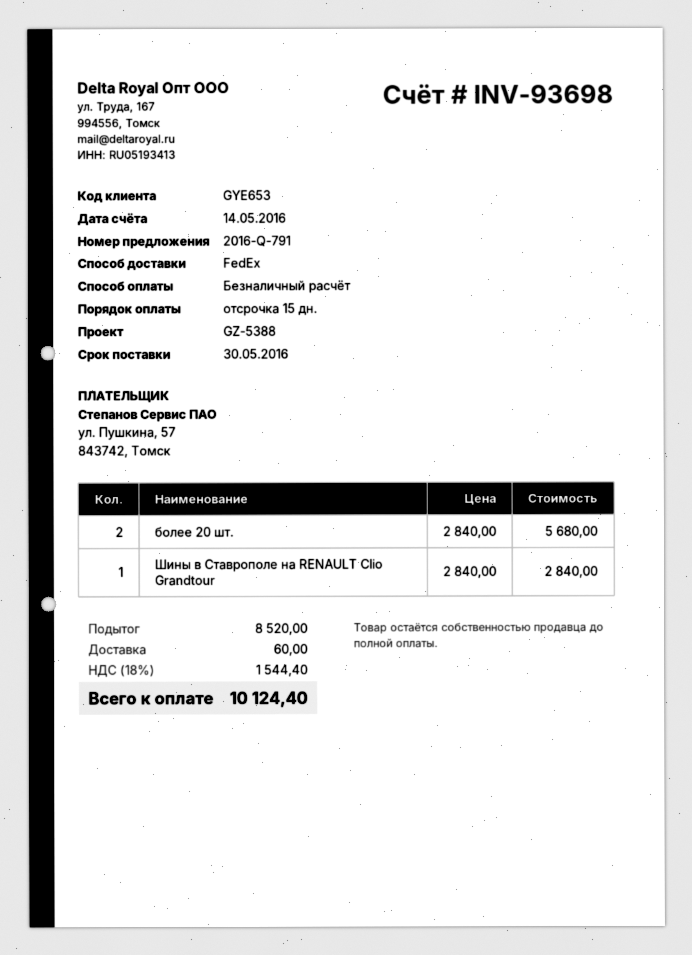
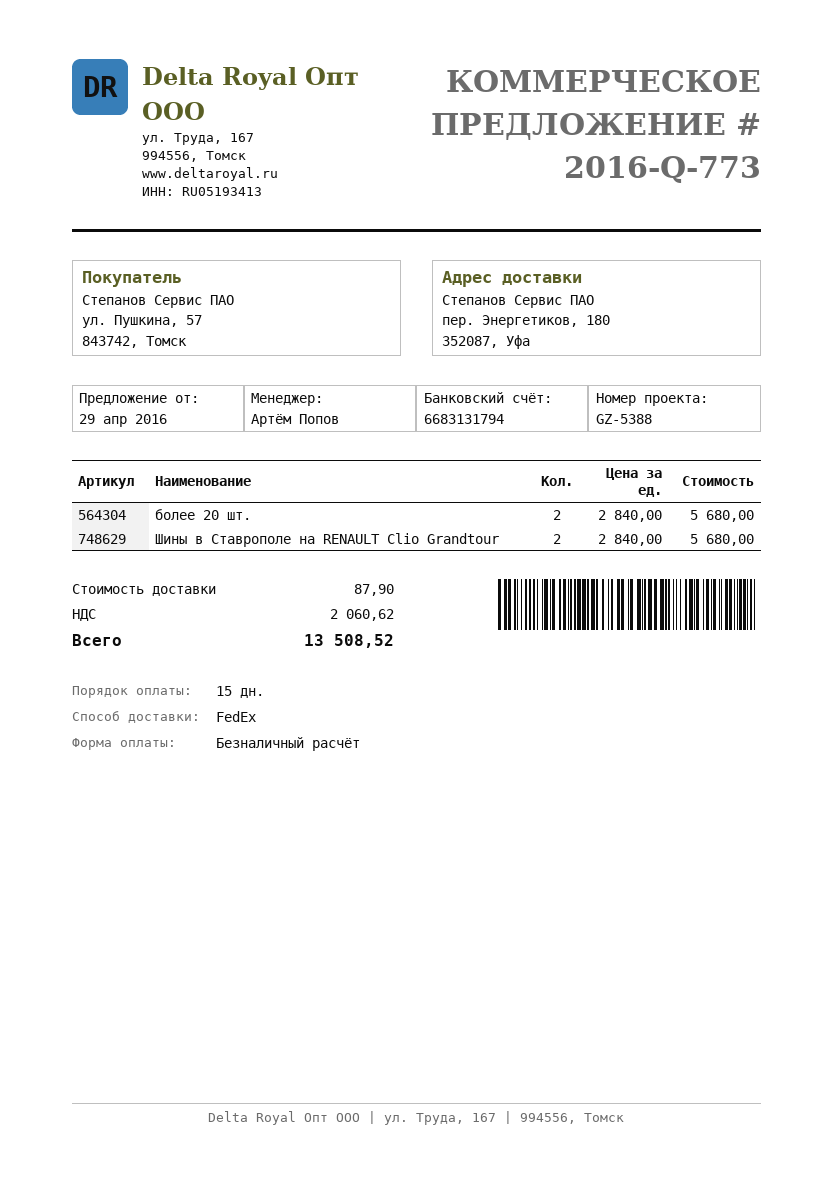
quote number: 2016-Q-791 -> 2016-Q-773
Шины в Ставрополе на RENAULT Clio Grandtour: 1 x 2840.00 = 2840.00 -> 2 x 2840.00 = 5680.00
shipping: 60.00 -> 87.90
tax: 1544.40 -> 2060.62
total: 10124.40 -> 13508.52

